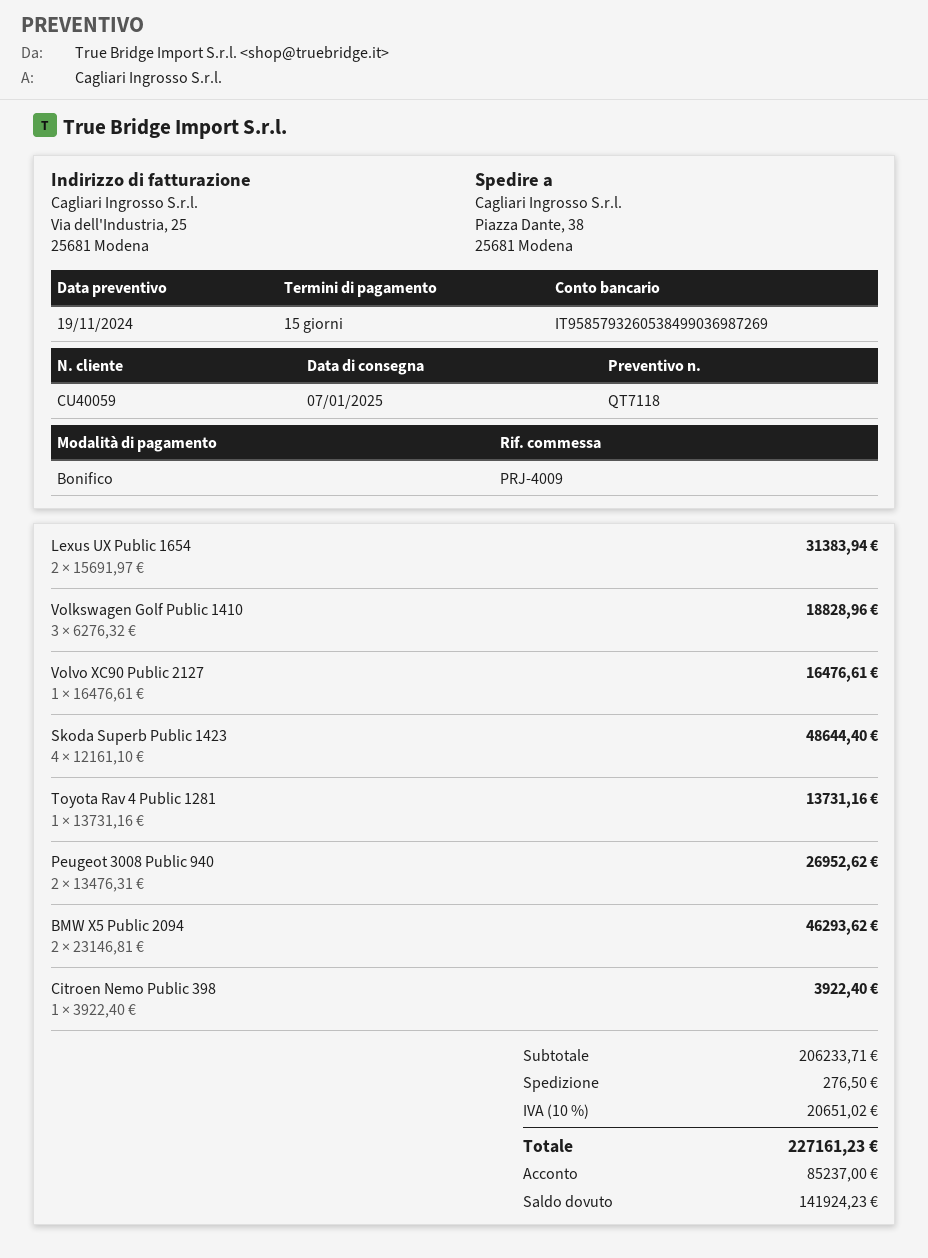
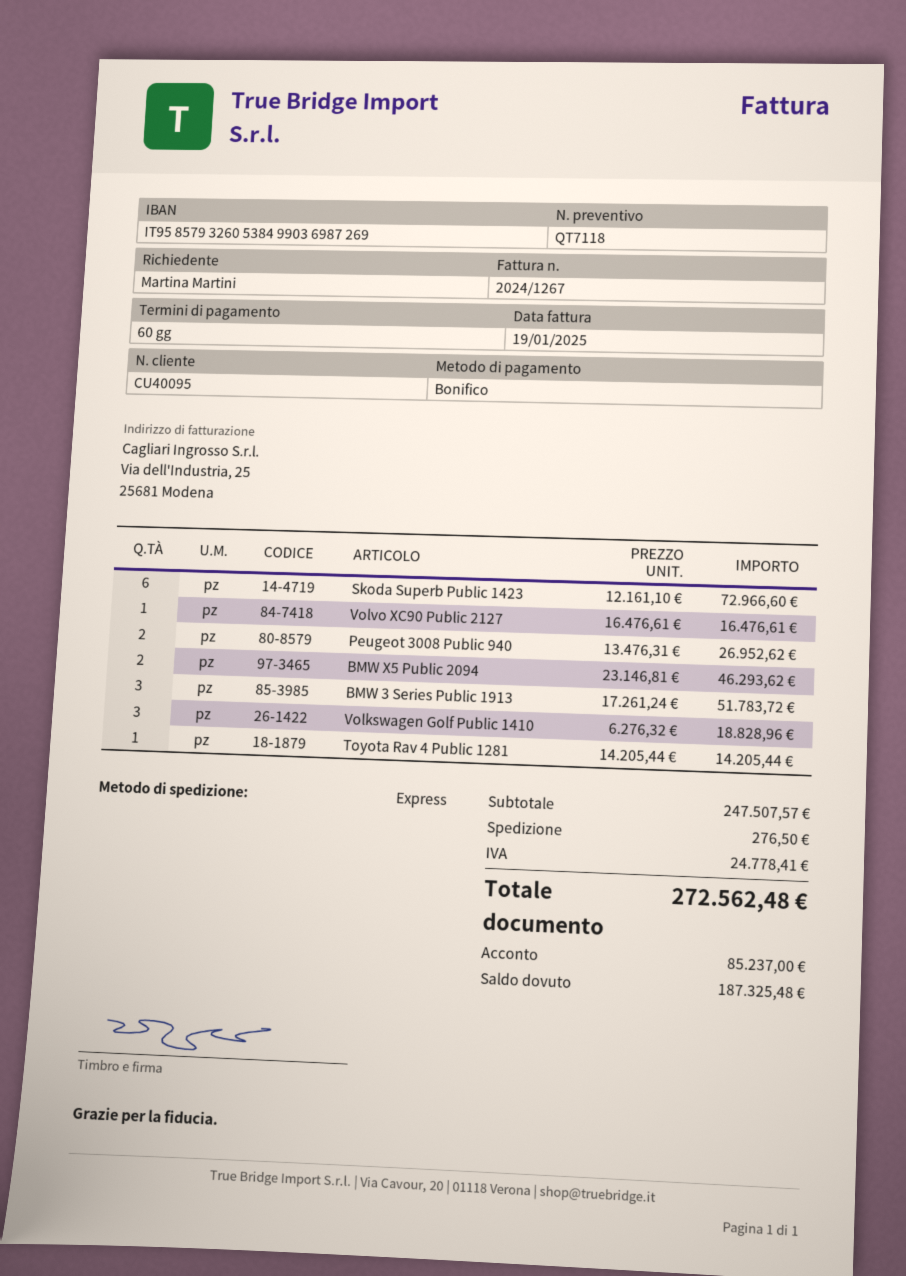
payment terms: 15 days -> 60 days
customer number: CU40059 -> CU40095
Lexus UX Public 1654: 2 x 15691.97 = 31383.94 -> none
Skoda Superb Public 1423: 4 x 12161.10 = 48644.40 -> 6 x 12161.10 = 72966.60
Toyota Rav 4 Public 1281: 1 x 13731.16 = 13731.16 -> 1 x 14205.44 = 14205.44
Citroen Nemo Public 398: 1 x 3922.40 = 3922.40 -> none
BMW 3 Series Public 1913: none -> 3 x 17261.24 = 51783.72
subtotal: 206233.71 -> 247507.57
tax: 20651.02 -> 24778.41
total: 227161.23 -> 272562.48
balance: 141924.23 -> 187325.48

